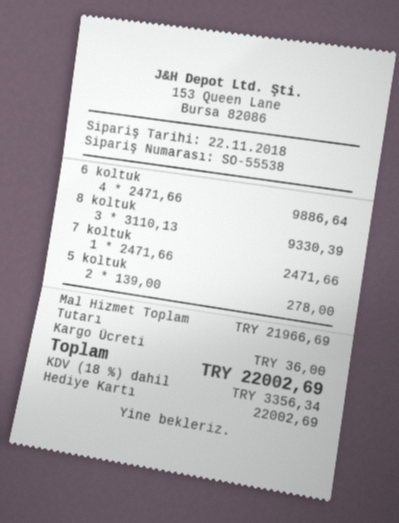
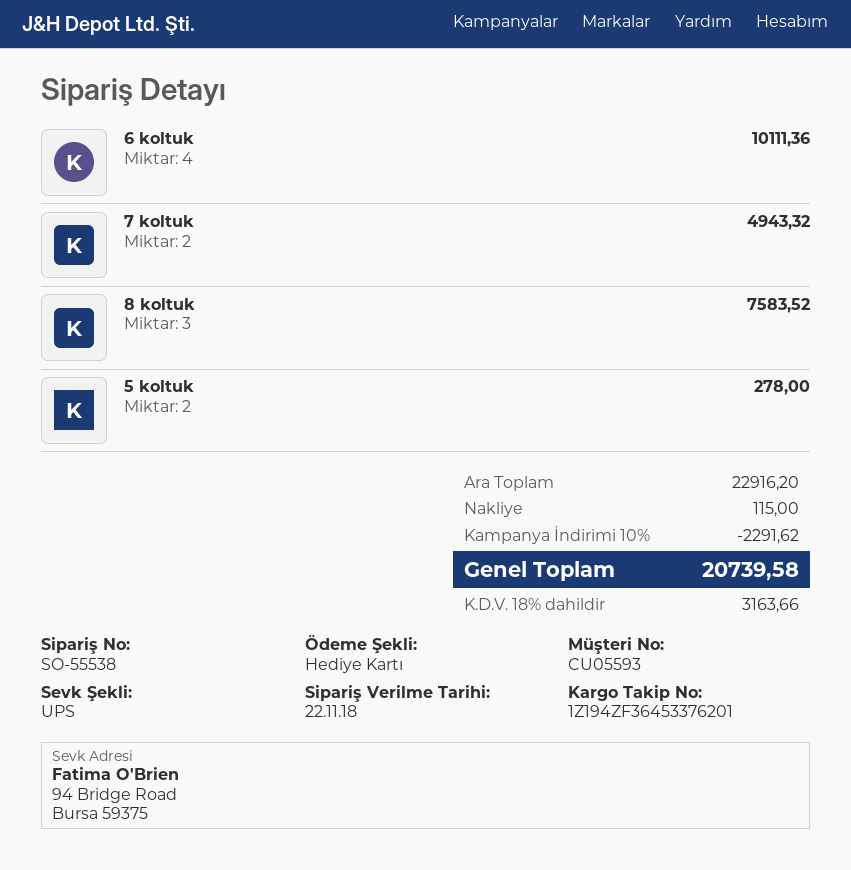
6 koltuk: 4 for 9886.64 -> 4 for 10111.36
8 koltuk: 3 for 9330.39 -> 3 for 7583.52
7 koltuk: 1 for 2471.66 -> 2 for 4943.32
subtotal: 21966.69 -> 22916.20
discount: none -> 10% = 2291.62
shipping: 36.00 -> 115.00
tax: 18% = 3356.34 -> 18% = 3163.66
total: 22002.69 -> 20739.58

